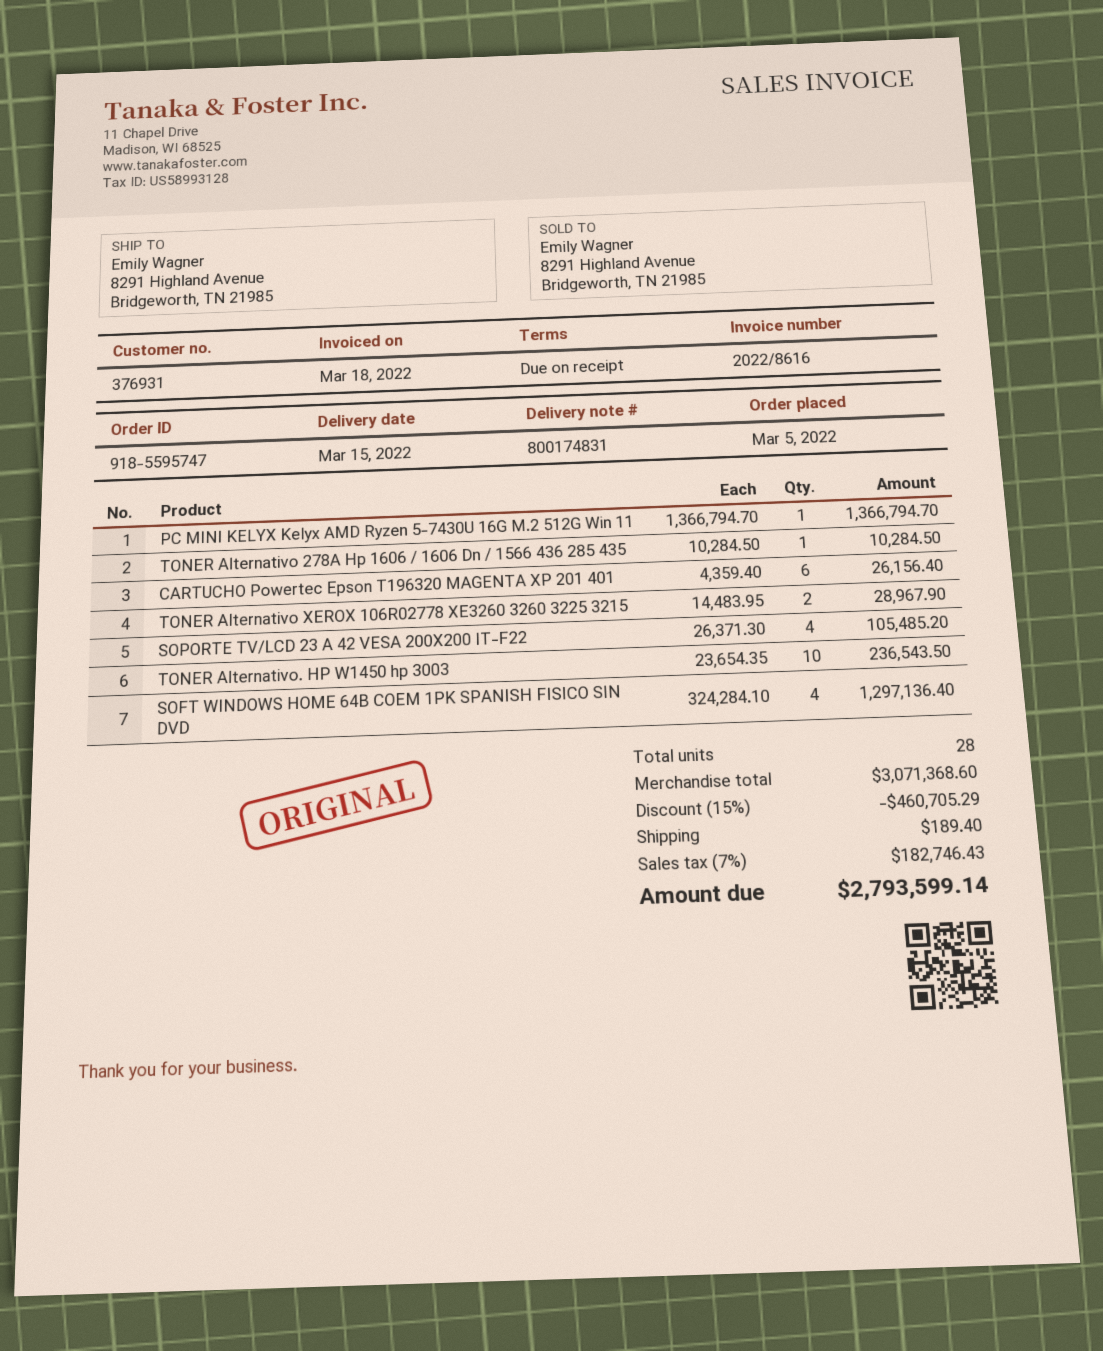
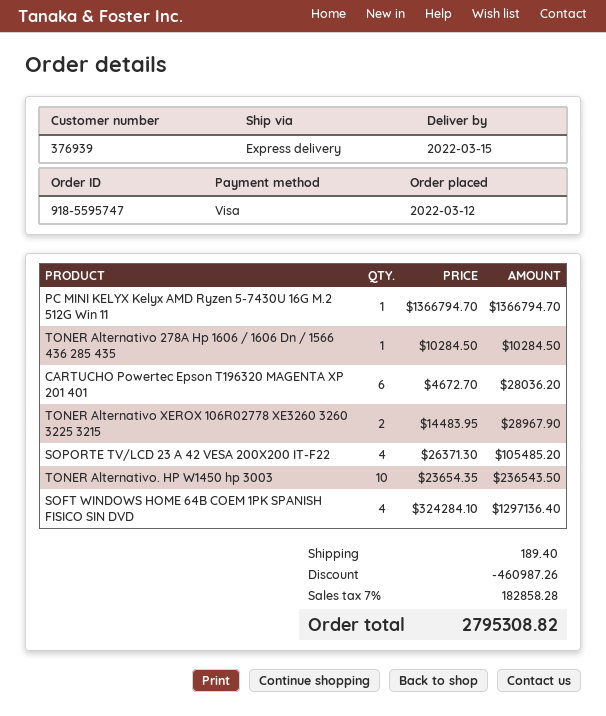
order date: 2022-03-05 -> 2022-03-12
customer number: 376931 -> 376939
CARTUCHO Powertec Epson T196320 MAGENTA XP 201 401: 6 x 4359.40 = 26156.40 -> 6 x 4672.70 = 28036.20
discount: 460705.29 -> 460987.26
tax: 7% = 182746.43 -> 7% = 182858.28
total: 2793599.14 -> 2795308.82

